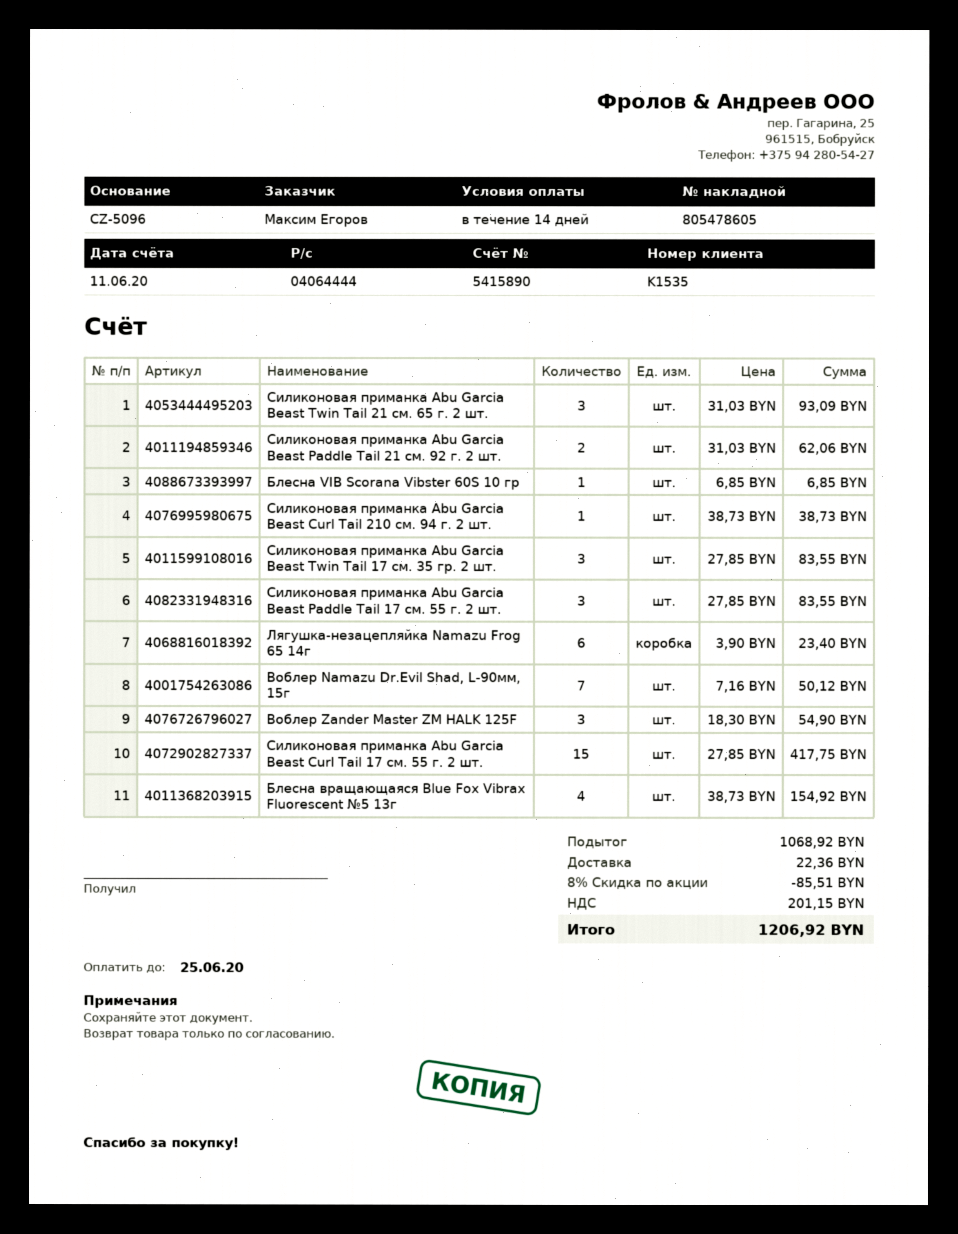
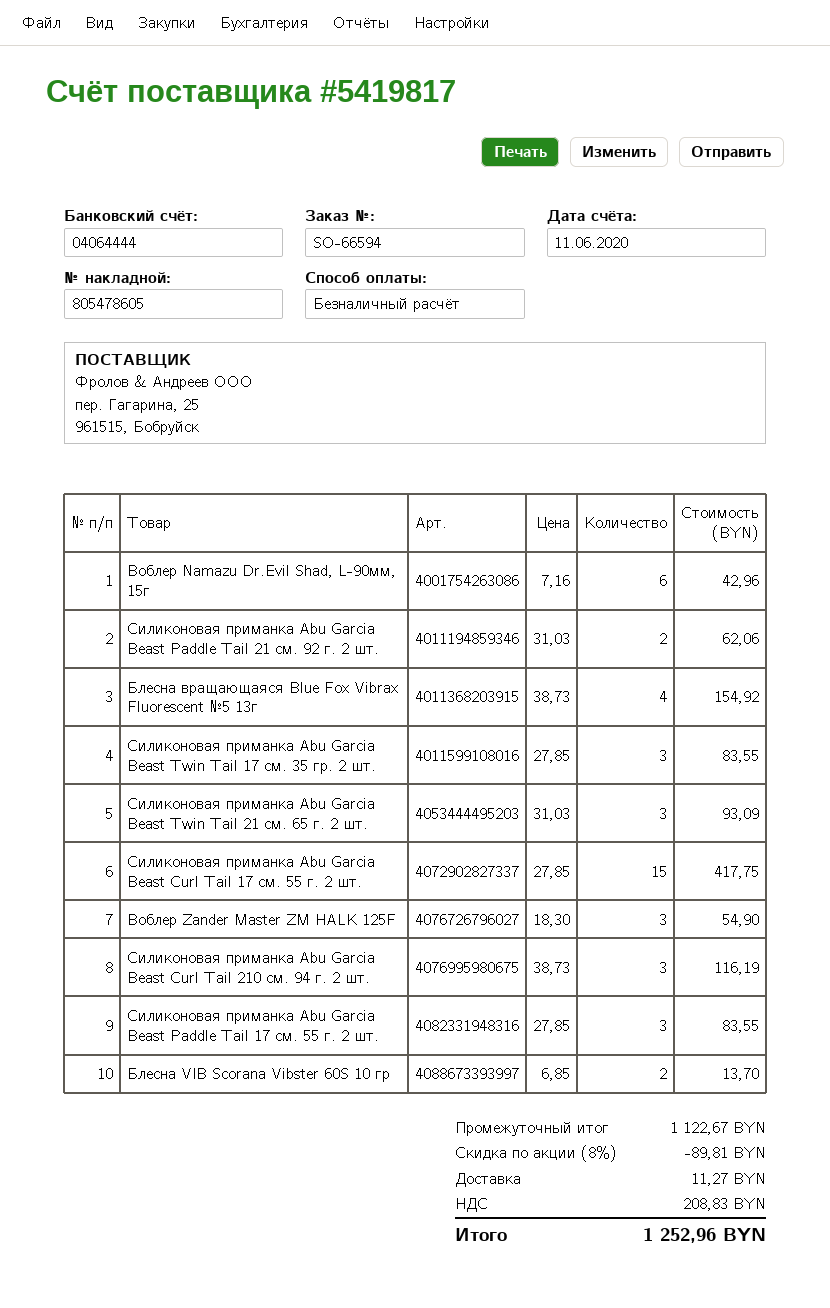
invoice number: 5415890 -> 5419817
Блесна VIB Scorana Vibster 60S 10 гр: 1 x 6.85 = 6.85 -> 2 x 6.85 = 13.70
Силиконовая приманка Abu Garcia Beast Curl Tail 210 см. 94 г. 2 шт.: 1 x 38.73 = 38.73 -> 3 x 38.73 = 116.19
Лягушка-незацепляйка Namazu Frog 65 14г: 6 x 3.90 = 23.40 -> none
Воблер Namazu Dr.Evil Shad, L-90мм, 15г: 7 x 7.16 = 50.12 -> 6 x 7.16 = 42.96
subtotal: 1068.92 -> 1122.67
discount: 8% = 85.51 -> 8% = 89.81
shipping: 22.36 -> 11.27
tax: 201.15 -> 208.83
total: 1206.92 -> 1252.96

